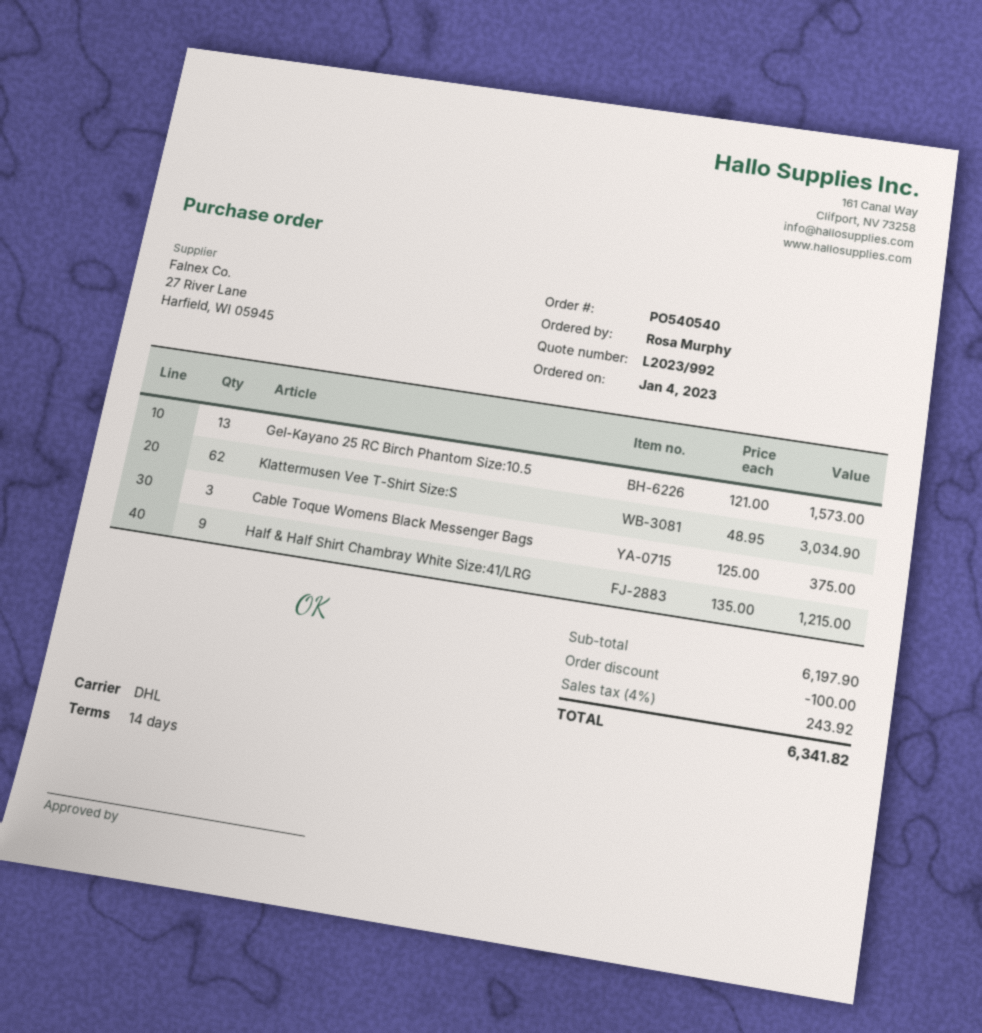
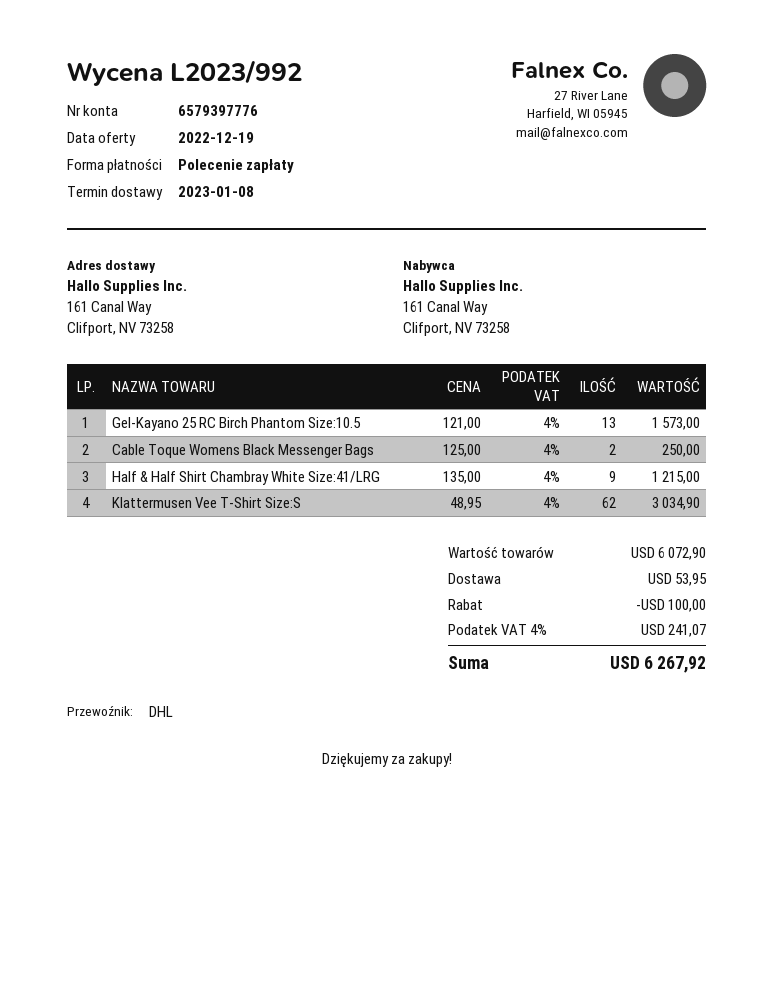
Cable Toque Womens Black Messenger Bags: 3 x 125.00 = 375.00 -> 2 x 125.00 = 250.00
subtotal: 6197.90 -> 6072.90
shipping: none -> 53.95
tax: 4% = 243.92 -> 4% = 241.07
total: 6341.82 -> 6267.92

